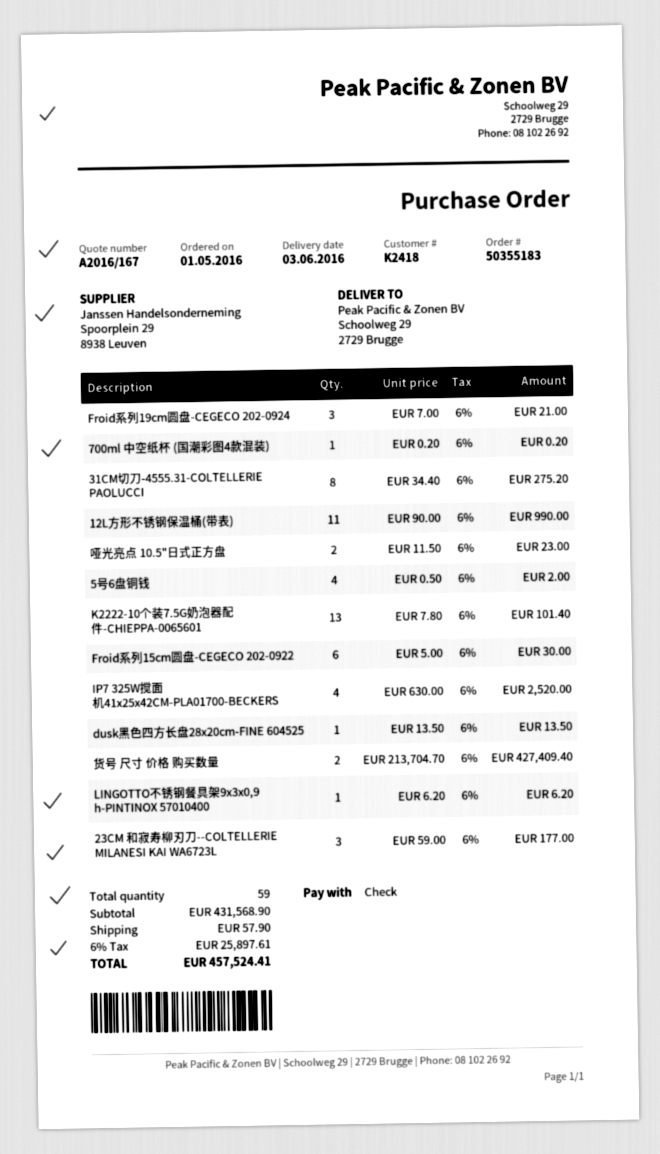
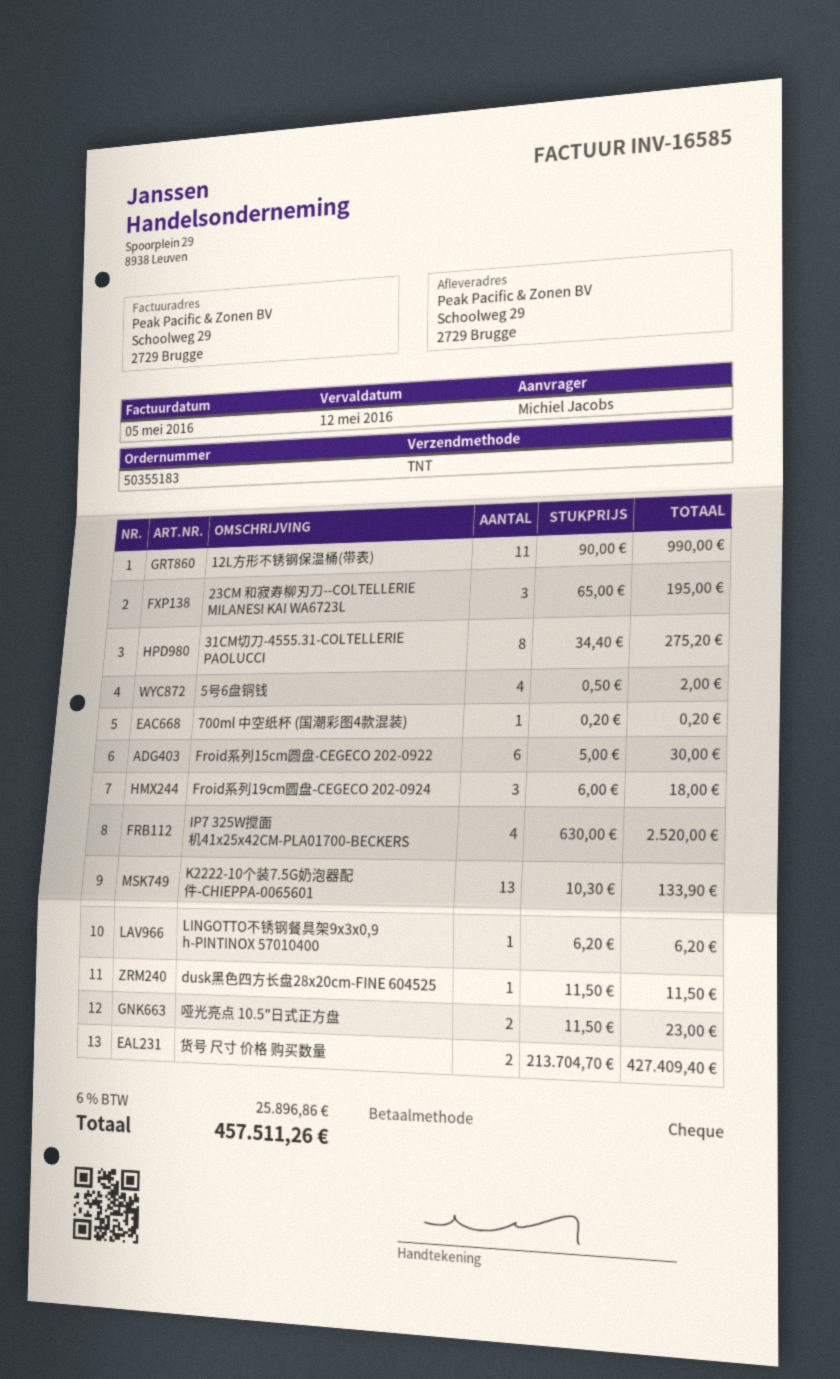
Froid系列19cm圆盘-CEGECO 202-0924: 3 x 7.00 = 21.00 -> 3 x 6.00 = 18.00
K2222-10个装7.5G奶泡器配件-CHIEPPA-0065601: 13 x 7.80 = 101.40 -> 13 x 10.30 = 133.90
dusk黑色四方长盘28x20cm-FINE 604525: 1 x 13.50 = 13.50 -> 1 x 11.50 = 11.50
23CM 和寂寿柳刃刀--COLTELLERIE MILANESI KAI WA6723L: 3 x 59.00 = 177.00 -> 3 x 65.00 = 195.00
shipping: 57.90 -> none
tax: 6% = 25897.61 -> 6% = 25896.86
total: 457524.41 -> 457511.26

